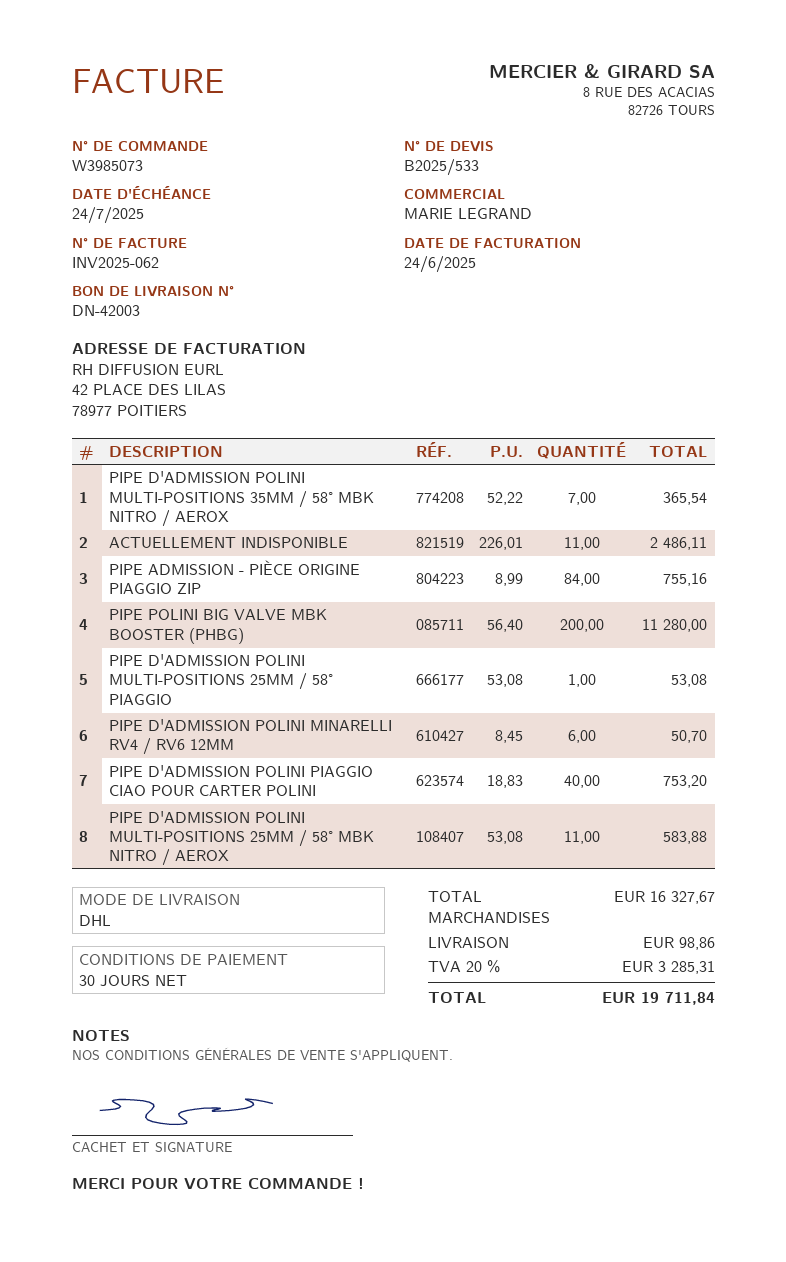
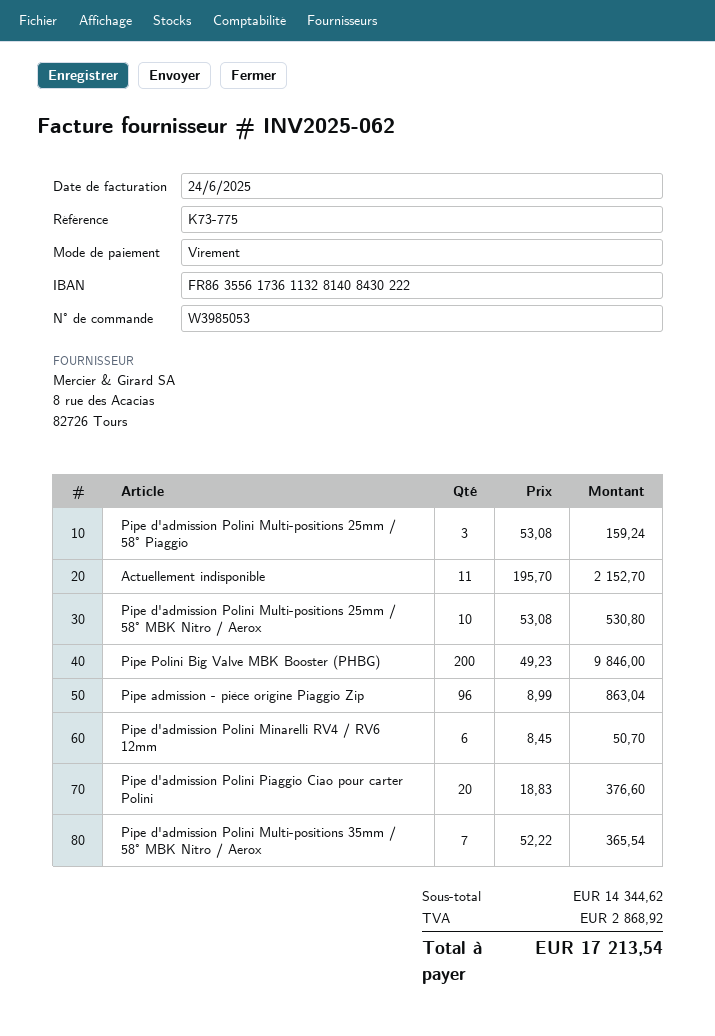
order number: W3985073 -> W3985053
ACTUELLEMENT INDISPONIBLE: 11 x 226.01 = 2486.11 -> 11 x 195.70 = 2152.70
PIPE ADMISSION - PIÈCE ORIGINE PIAGGIO ZIP: 84 x 8.99 = 755.16 -> 96 x 8.99 = 863.04
PIPE POLINI BIG VALVE MBK BOOSTER (PHBG): 200 x 56.40 = 11280.00 -> 200 x 49.23 = 9846.00
PIPE D'ADMISSION POLINI MULTI-POSITIONS 25MM / 58° PIAGGIO: 1 x 53.08 = 53.08 -> 3 x 53.08 = 159.24
PIPE D'ADMISSION POLINI PIAGGIO CIAO POUR CARTER POLINI: 40 x 18.83 = 753.20 -> 20 x 18.83 = 376.60
PIPE D'ADMISSION POLINI MULTI-POSITIONS 25MM / 58° MBK NITRO / AEROX: 11 x 53.08 = 583.88 -> 10 x 53.08 = 530.80
subtotal: 16327.67 -> 14344.62
shipping: 98.86 -> none
tax: 3285.31 -> 2868.92
total: 19711.84 -> 17213.54

